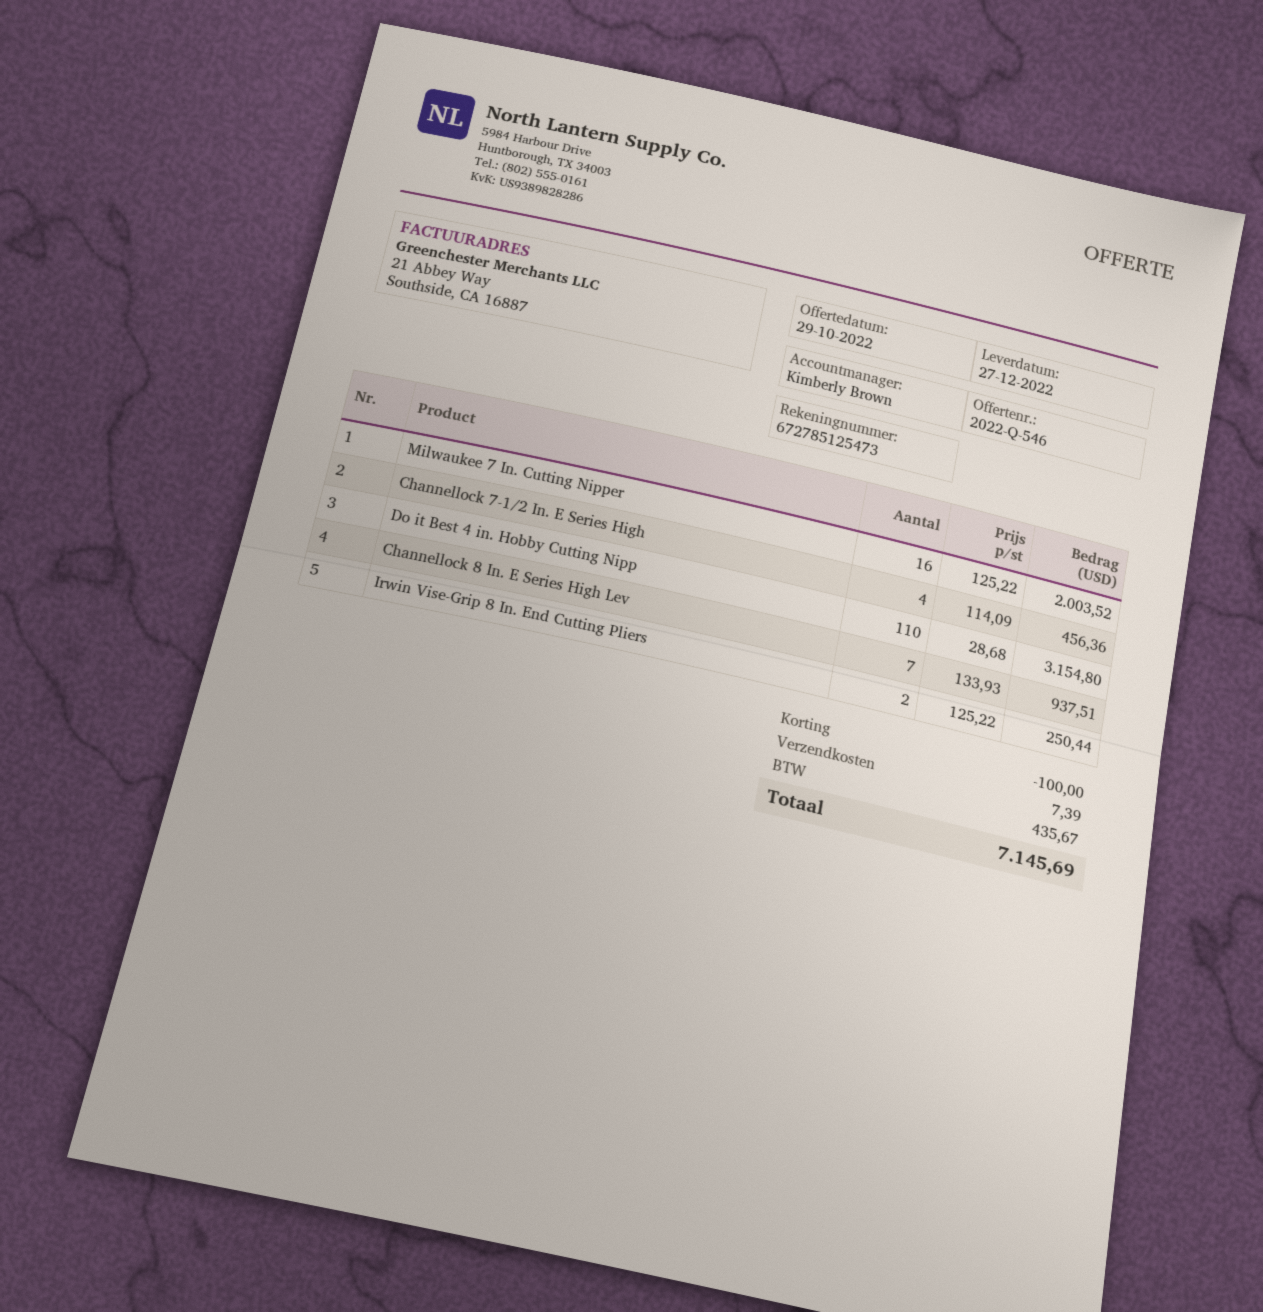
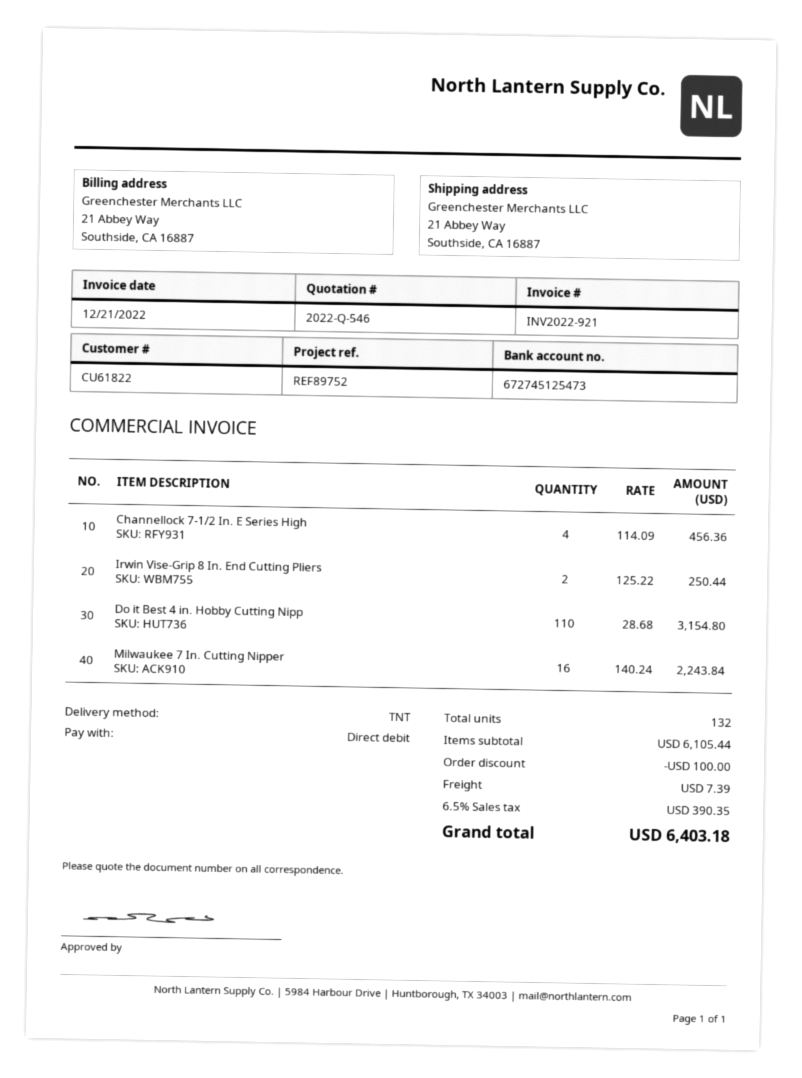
bank account: 672785125473 -> 672745125473
Milwaukee 7 In. Cutting Nipper: 16 x 125.22 = 2003.52 -> 16 x 140.24 = 2243.84
Channellock 8 In. E Series High Lev: 7 x 133.93 = 937.51 -> none
tax: 435.67 -> 390.35
total: 7145.69 -> 6403.18

